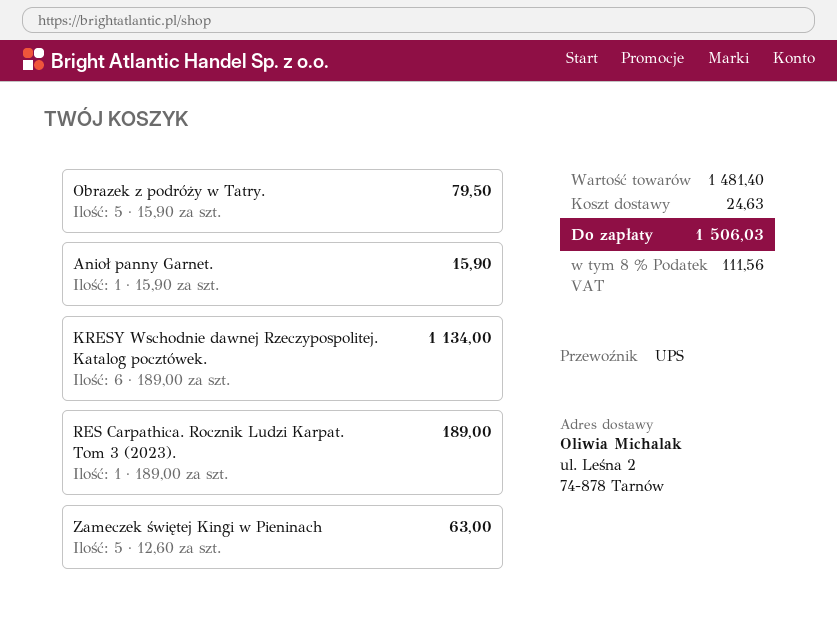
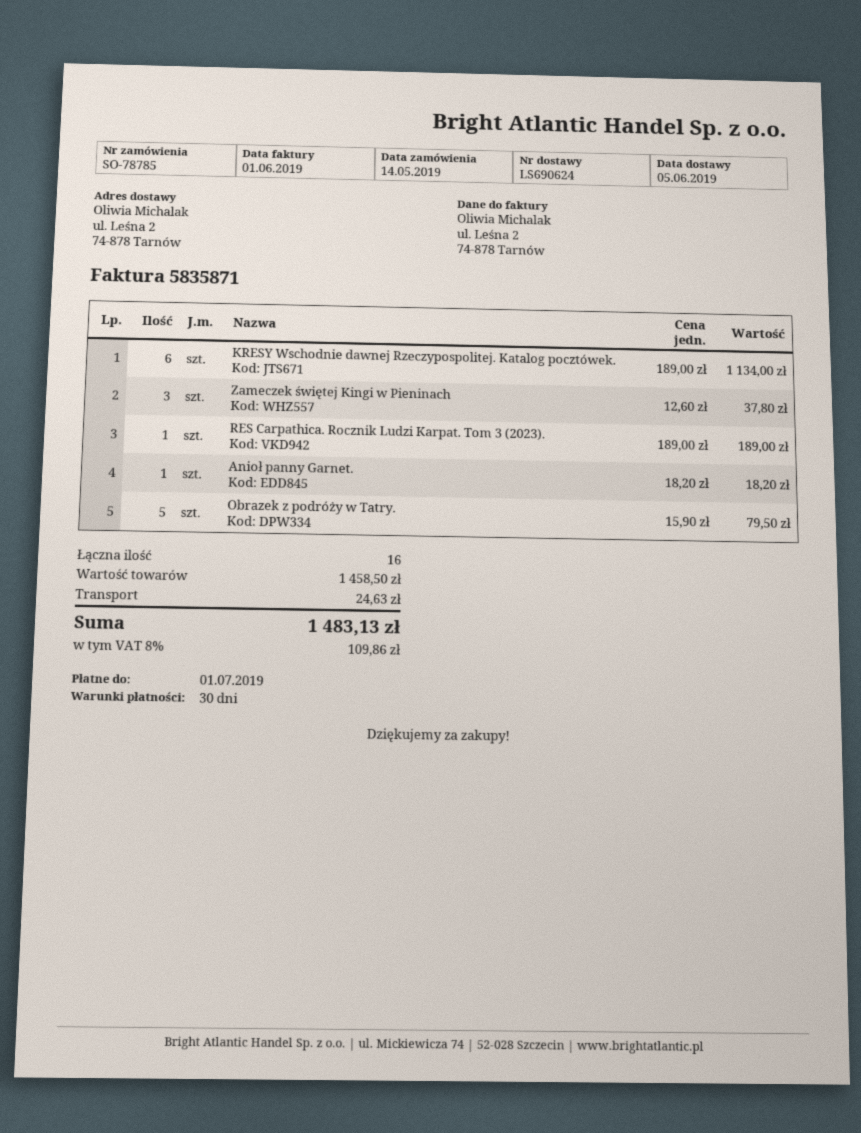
Anioł panny Garnet.: 1 x 15.90 = 15.90 -> 1 x 18.20 = 18.20
Zameczek świętej Kingi w Pieninach: 5 x 12.60 = 63.00 -> 3 x 12.60 = 37.80
subtotal: 1481.40 -> 1458.50
tax: 8% = 111.56 -> 8% = 109.86
total: 1506.03 -> 1483.13

